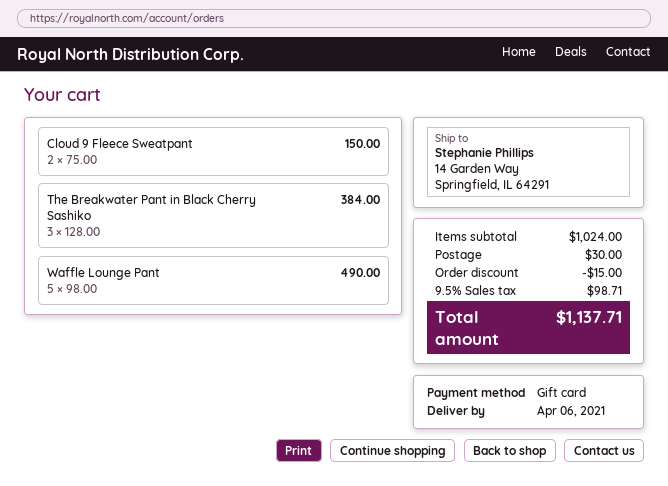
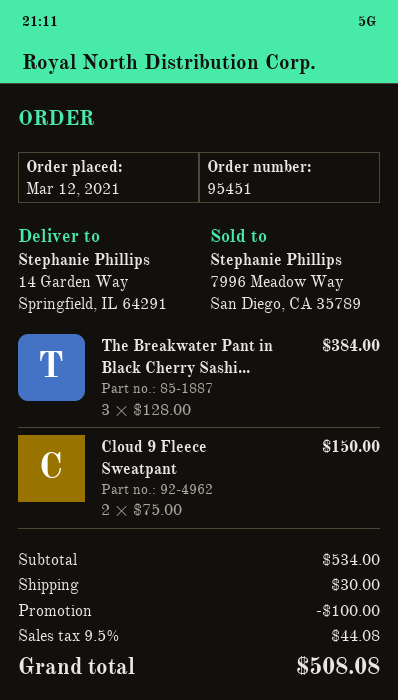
Waffle Lounge Pant: 5 x 98.00 = 490.00 -> none
subtotal: 1024.00 -> 534.00
discount: 15.00 -> 100.00
tax: 9.5% = 98.71 -> 9.5% = 44.08
total: 1137.71 -> 508.08

